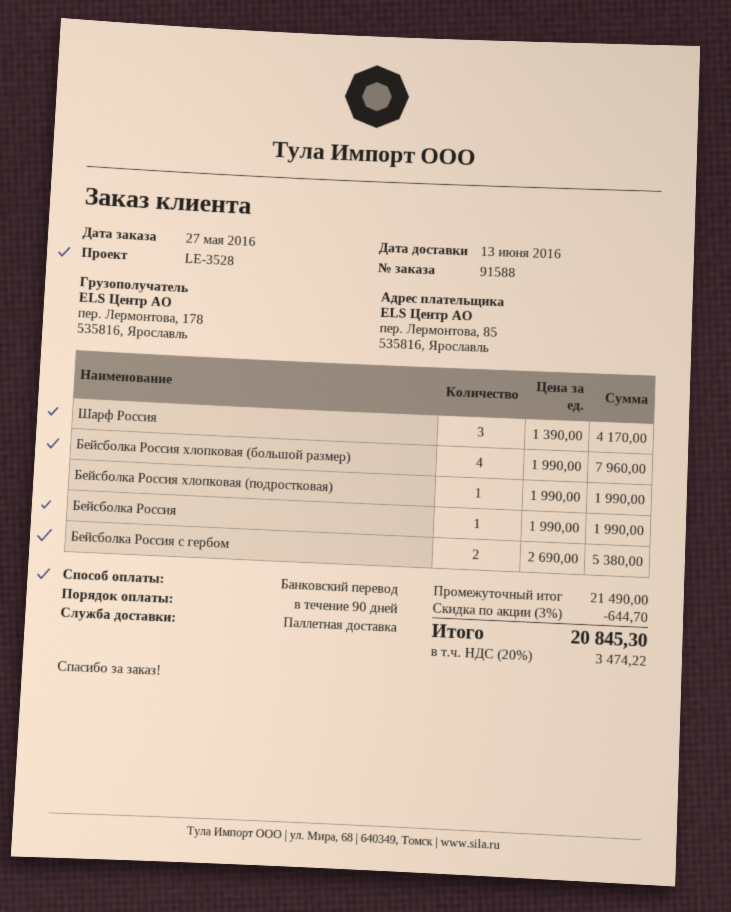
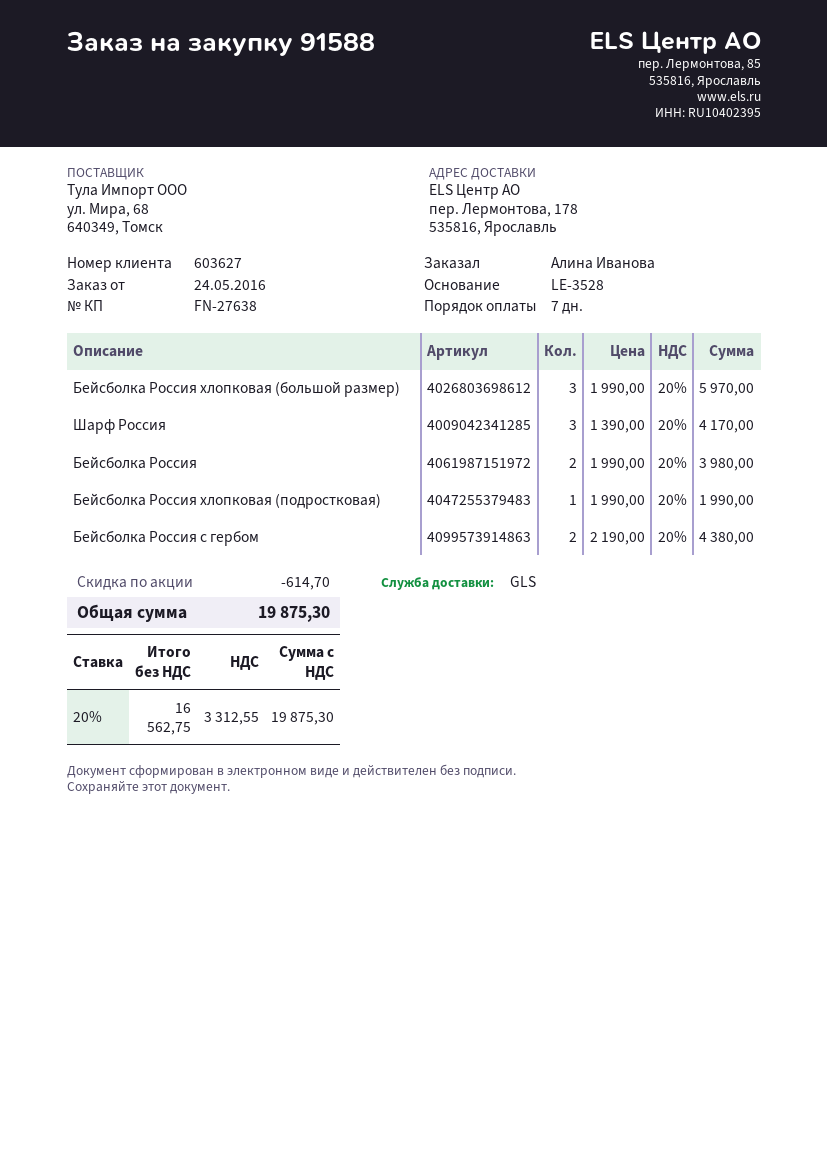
order date: 2016-05-27 -> 2016-05-24
payment terms: 90 days -> 7 days
shipping method: pallet freight -> GLS
Бейсболка Россия хлопковая (большой размер): 4 x 1990.00 = 7960.00 -> 3 x 1990.00 = 5970.00
Бейсболка Россия: 1 x 1990.00 = 1990.00 -> 2 x 1990.00 = 3980.00
Бейсболка Россия с гербом: 2 x 2690.00 = 5380.00 -> 2 x 2190.00 = 4380.00
discount: 644.70 -> 614.70
tax: 20% = 3474.22 -> 20% = 3312.55
total: 20845.30 -> 19875.30

